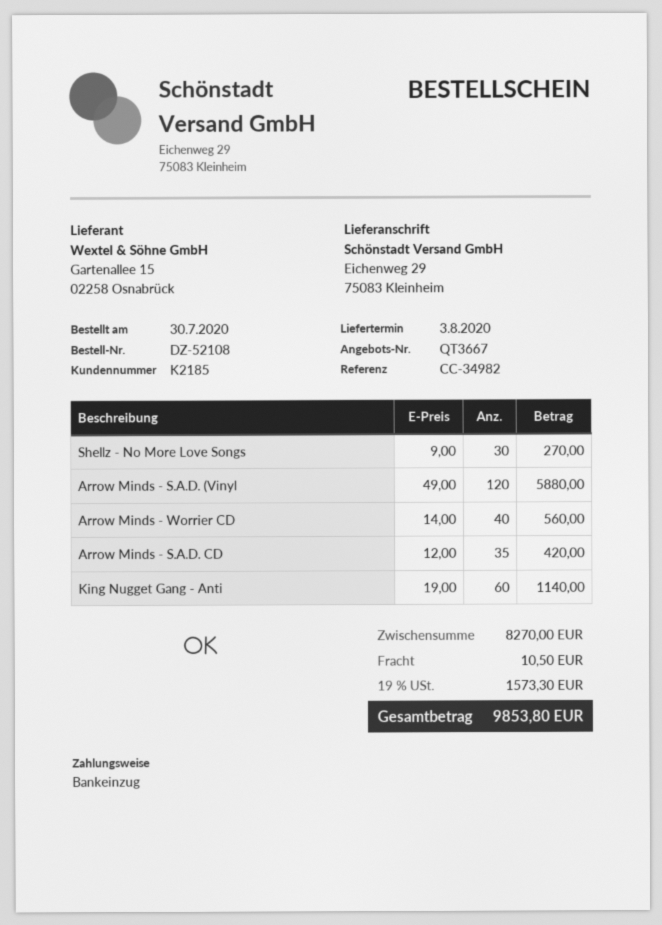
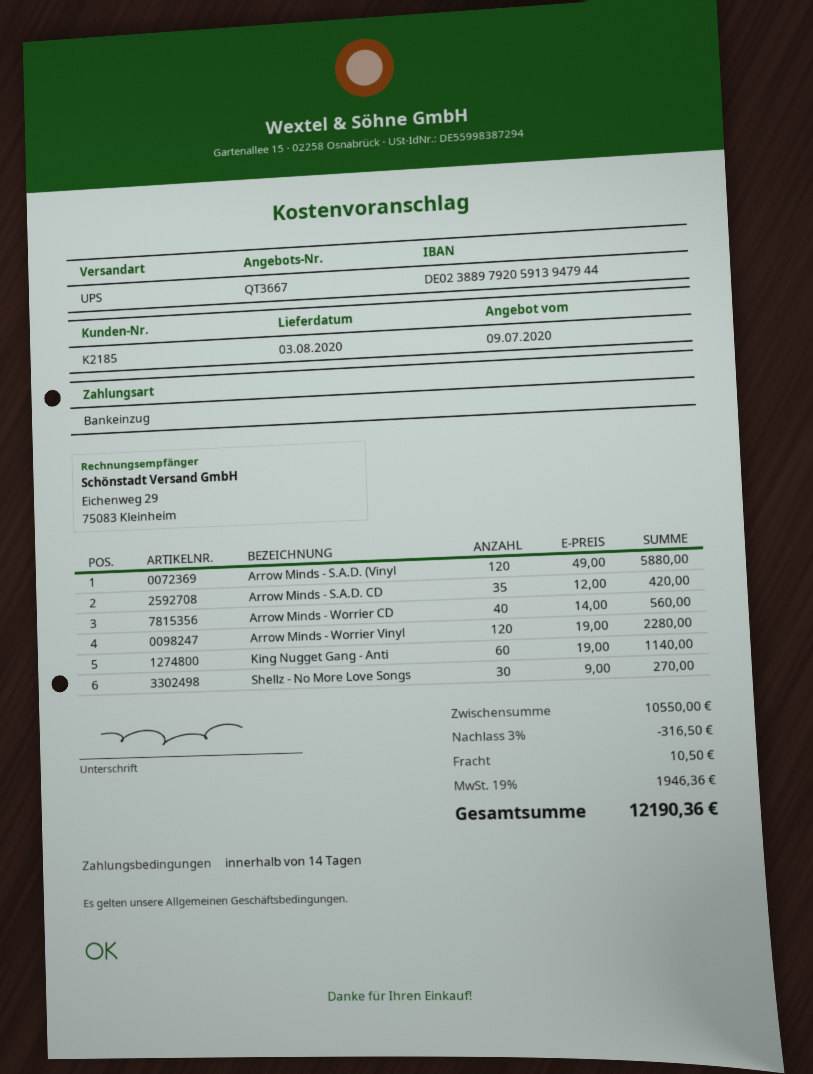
Arrow Minds - Worrier Vinyl: none -> 120 x 19.00 = 2280.00
subtotal: 8270.00 -> 10550.00
discount: none -> 3% = 316.50
tax: 19% = 1573.30 -> 19% = 1946.36
total: 9853.80 -> 12190.36

